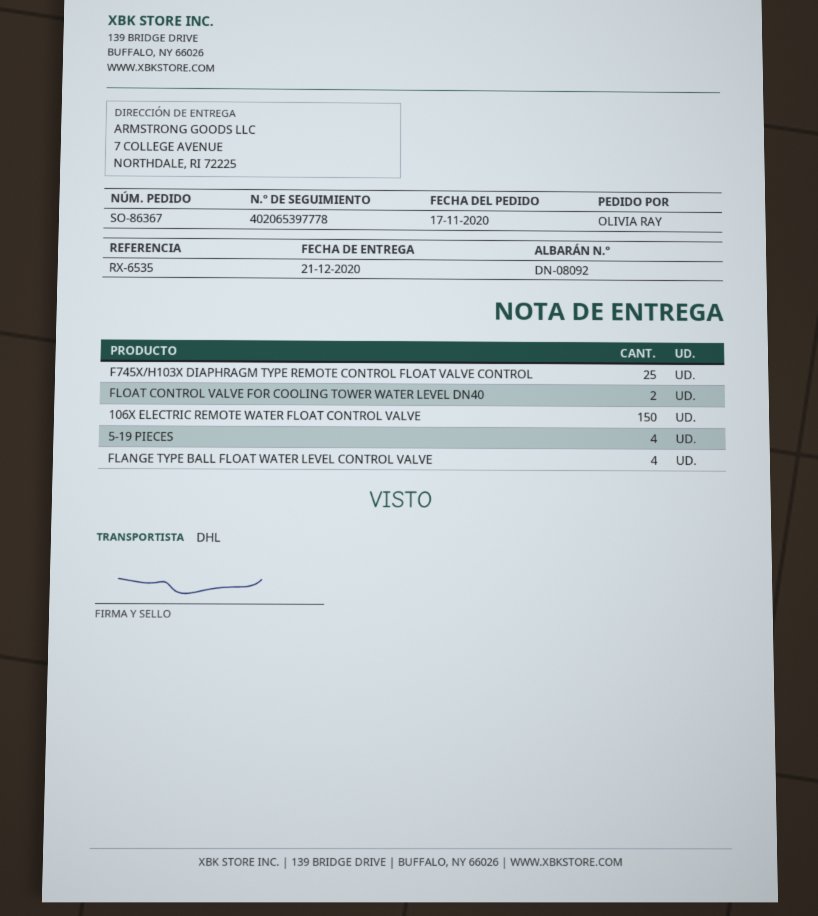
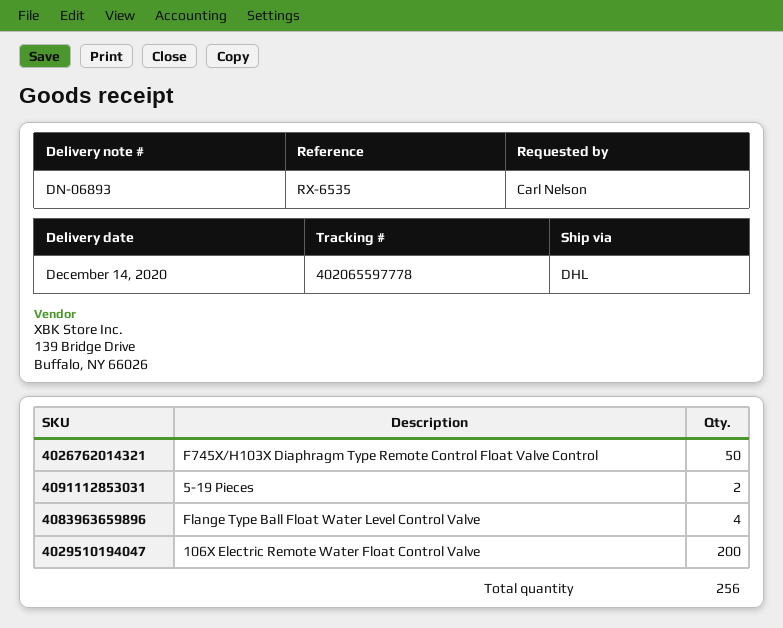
delivery note number: DN-08092 -> DN-06893
delivery date: 2020-12-21 -> 2020-12-14
ordered by: OLIVIA RAY -> Carl Nelson
tracking number: 402065397778 -> 402065597778
F745X/H103X DIAPHRAGM TYPE REMOTE CONTROL FLOAT VALVE CONTROL: 25 -> 50
FLOAT CONTROL VALVE FOR COOLING TOWER WATER LEVEL DN40: 2 -> none
106X ELECTRIC REMOTE WATER FLOAT CONTROL VALVE: 150 -> 200
5-19 PIECES: 4 -> 2

